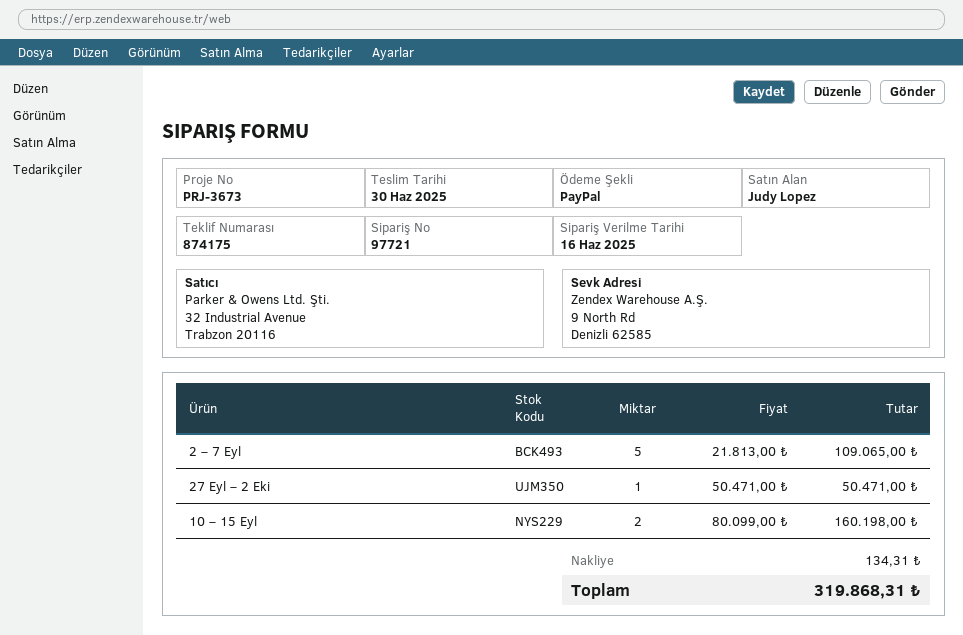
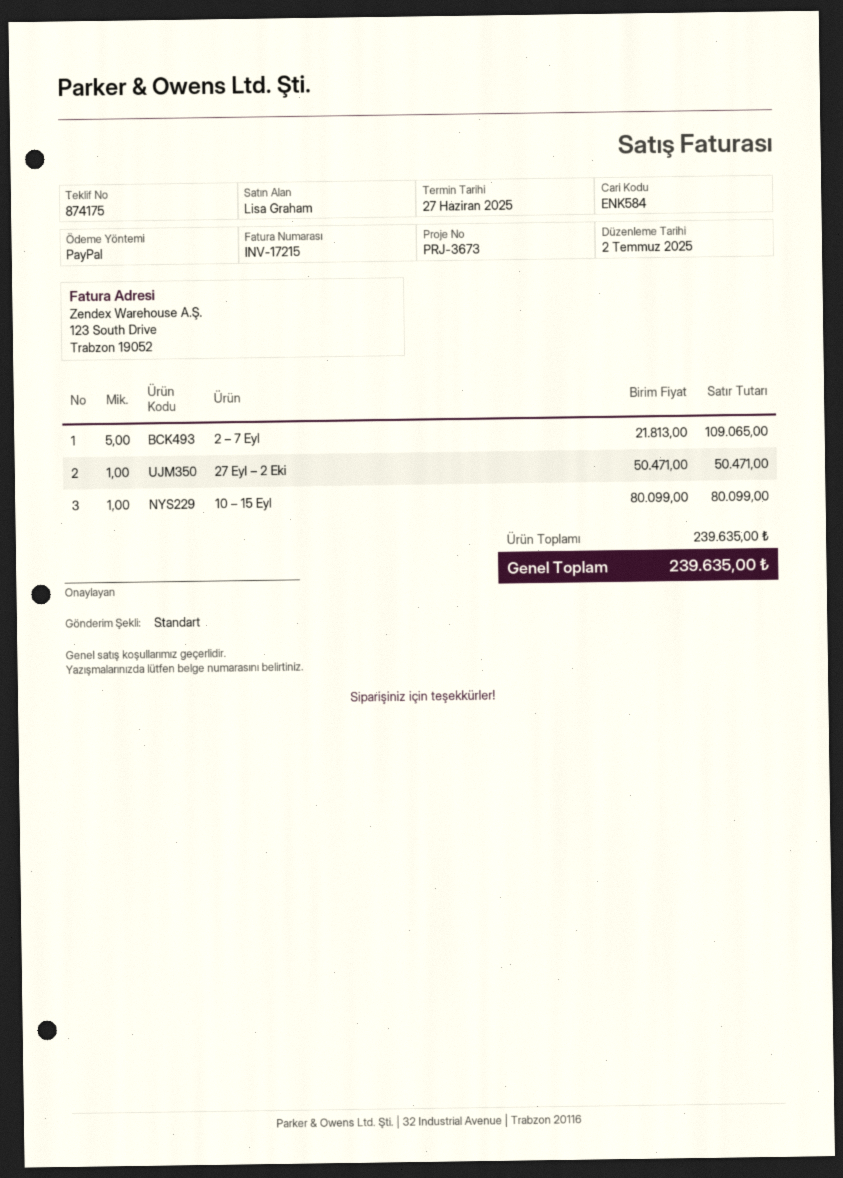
delivery date: 2025-06-30 -> 2025-06-27
ordered by: Judy Lopez -> Lisa Graham
10 – 15 Eyl: 2 x 80099.00 = 160198.00 -> 1 x 80099.00 = 80099.00
shipping: 134.31 -> none
total: 319868.31 -> 239635.00

